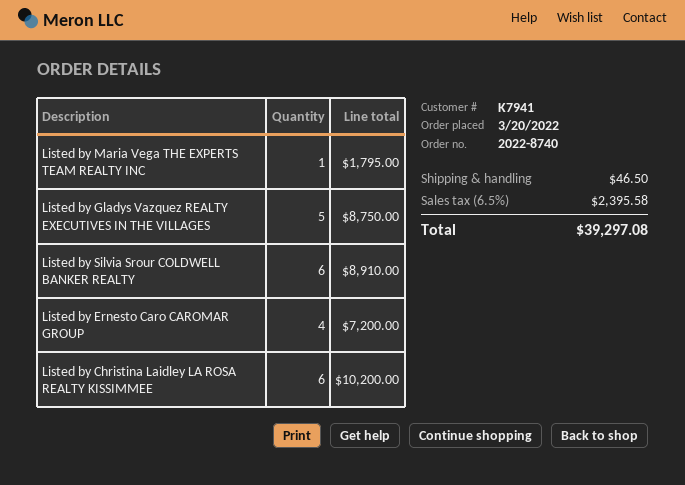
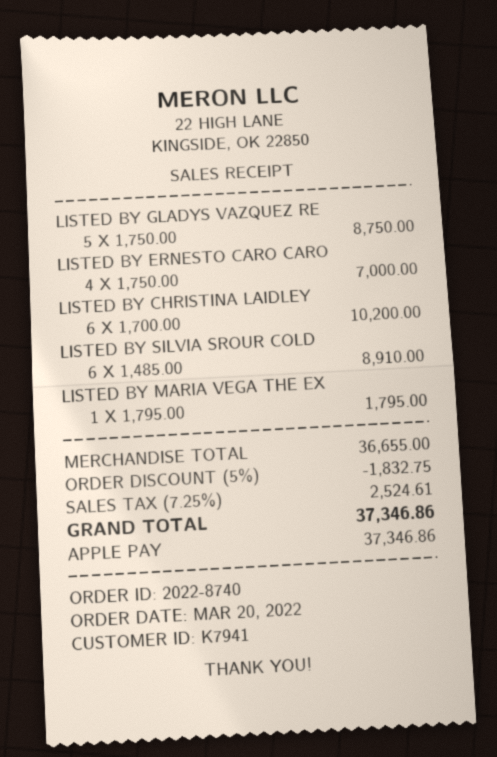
Listed by Ernesto Caro CAROMAR GROUP: 4 for 7200.00 -> 4 for 7000.00
discount: none -> 5% = 1832.75
shipping: 46.50 -> none
tax: 6.5% = 2395.58 -> 7.25% = 2524.61
total: 39297.08 -> 37346.86

